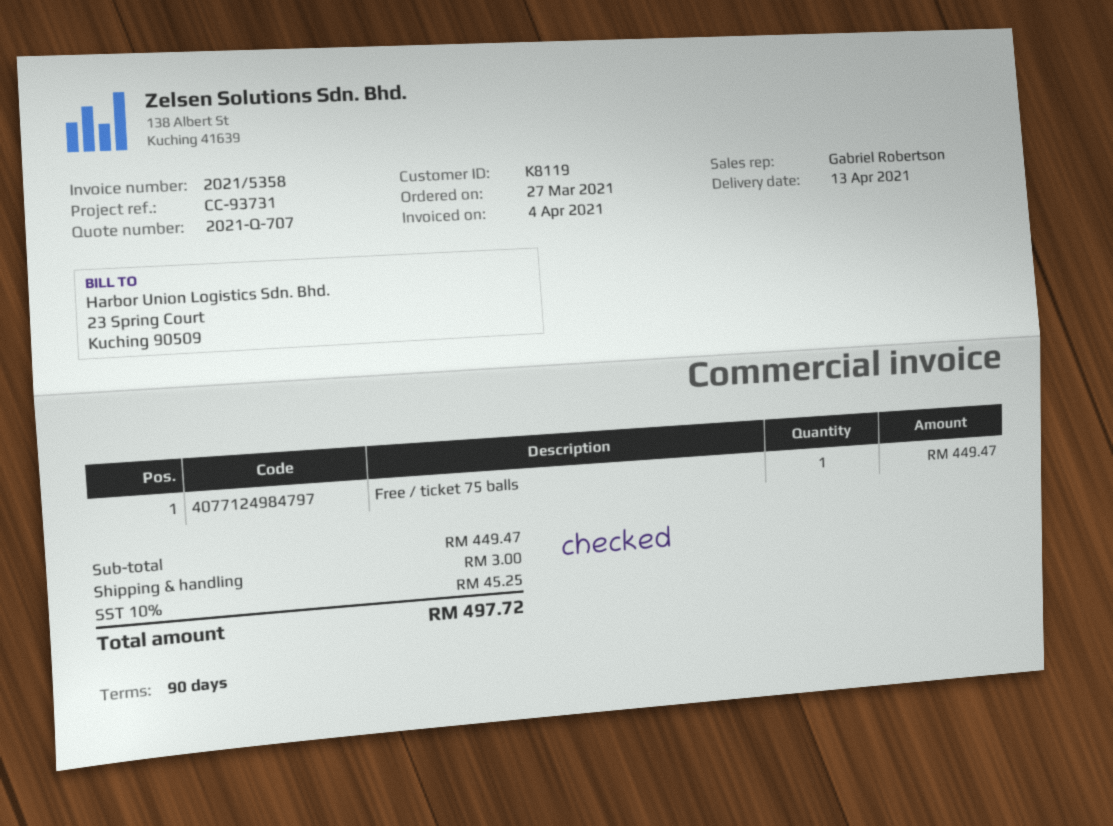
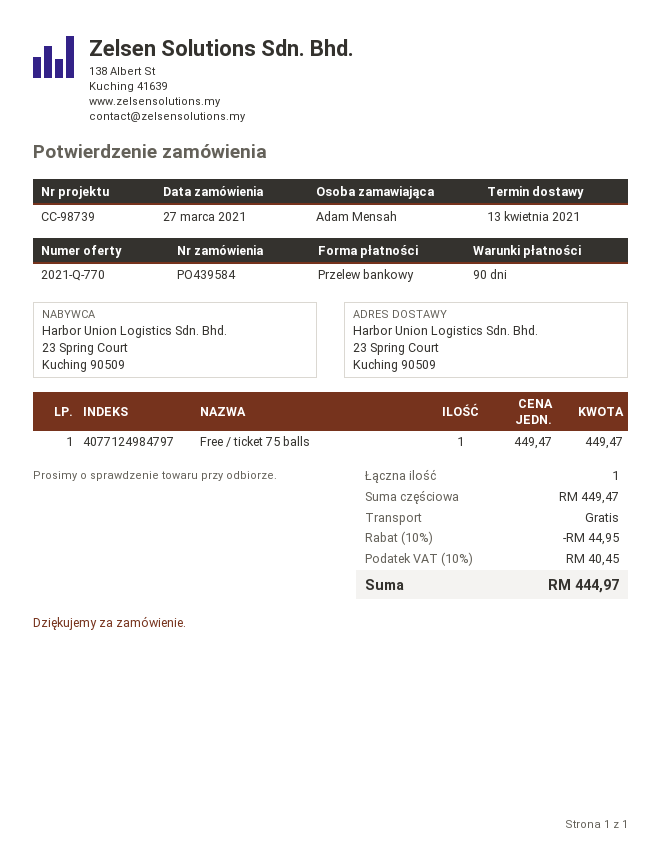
quote number: 2021-Q-707 -> 2021-Q-770
reference: CC-93731 -> CC-98739
discount: none -> 10% = 44.95
shipping: 3.00 -> 0.00
tax: 10% = 45.25 -> 10% = 40.45
total: 497.72 -> 444.97

